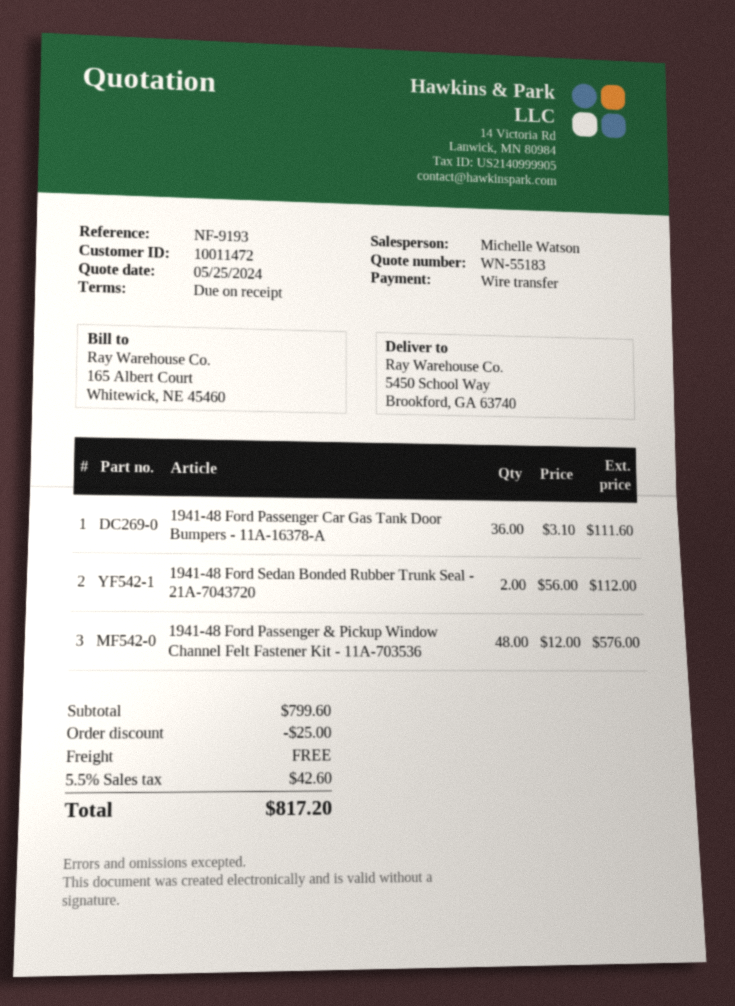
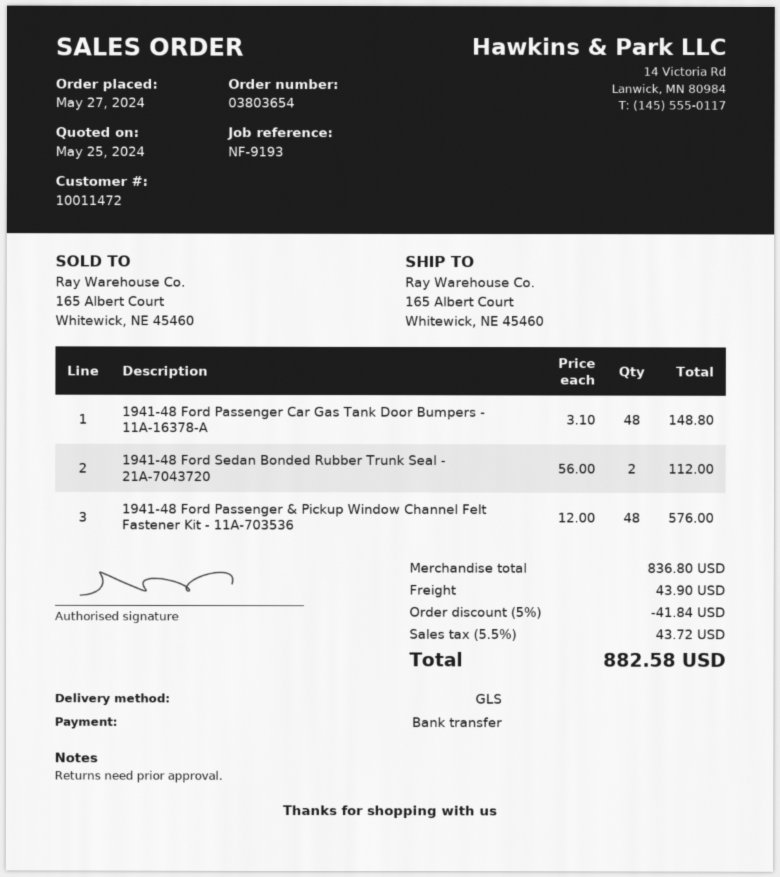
ship to: 5450 School Way, Brookford, GA 63740 -> 165 Albert Court, Whitewick, NE 45460
1941-48 Ford Passenger Car Gas Tank Door Bumpers - 11A-16378-A: 36 x 3.10 = 111.60 -> 48 x 3.10 = 148.80
subtotal: 799.60 -> 836.80
discount: 25.00 -> 41.84
shipping: 0.00 -> 43.90
tax: 5.5% = 42.60 -> 5.5% = 43.72
total: 817.20 -> 882.58

